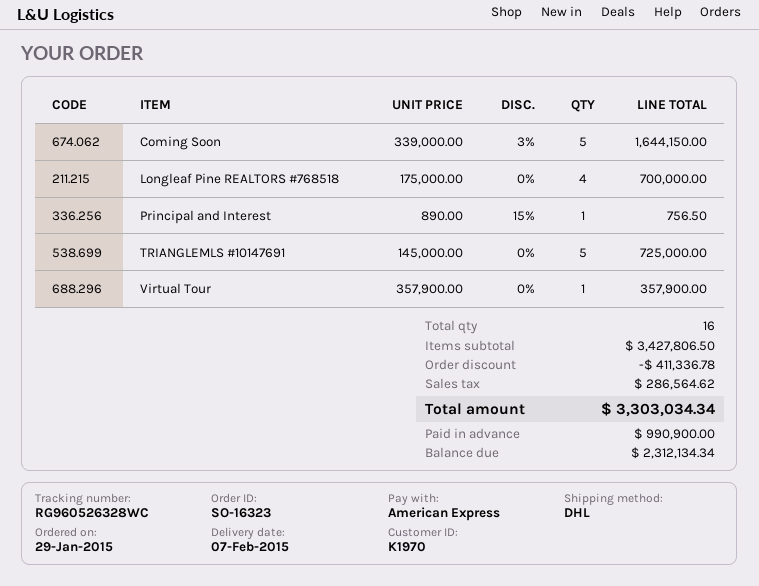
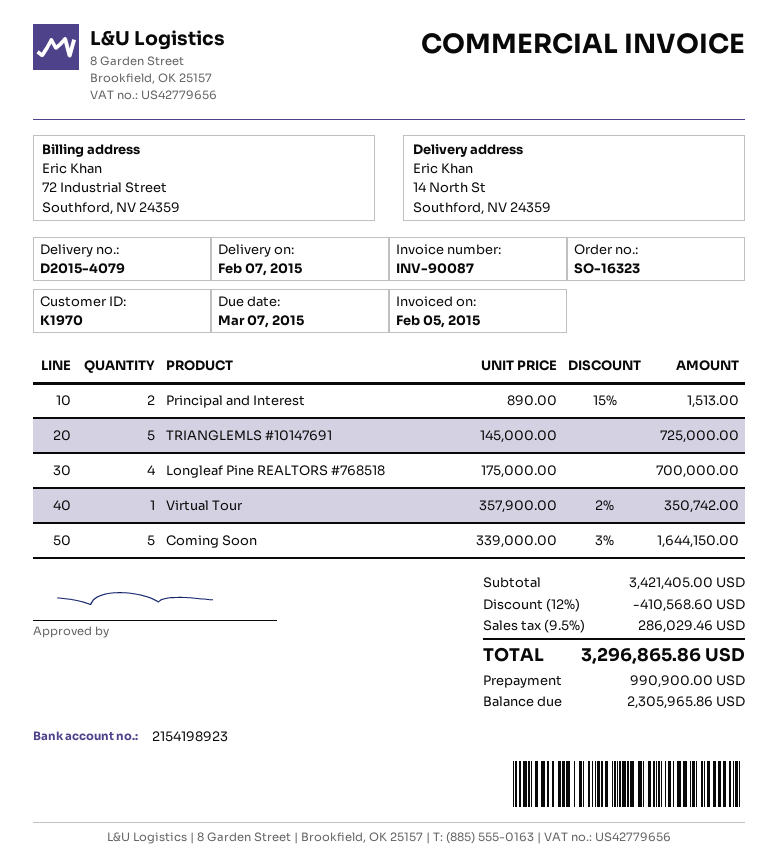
Principal and Interest: 1 x 890.00 - 15% = 756.50 -> 2 x 890.00 - 15% = 1513.00
Virtual Tour: 1 x 357900.00 = 357900.00 -> 1 x 357900.00 - 2% = 350742.00
subtotal: 3427806.50 -> 3421405.00
discount: 411336.78 -> 410568.60
tax: 286564.62 -> 286029.46
total: 3303034.34 -> 3296865.86
balance: 2312134.34 -> 2305965.86

